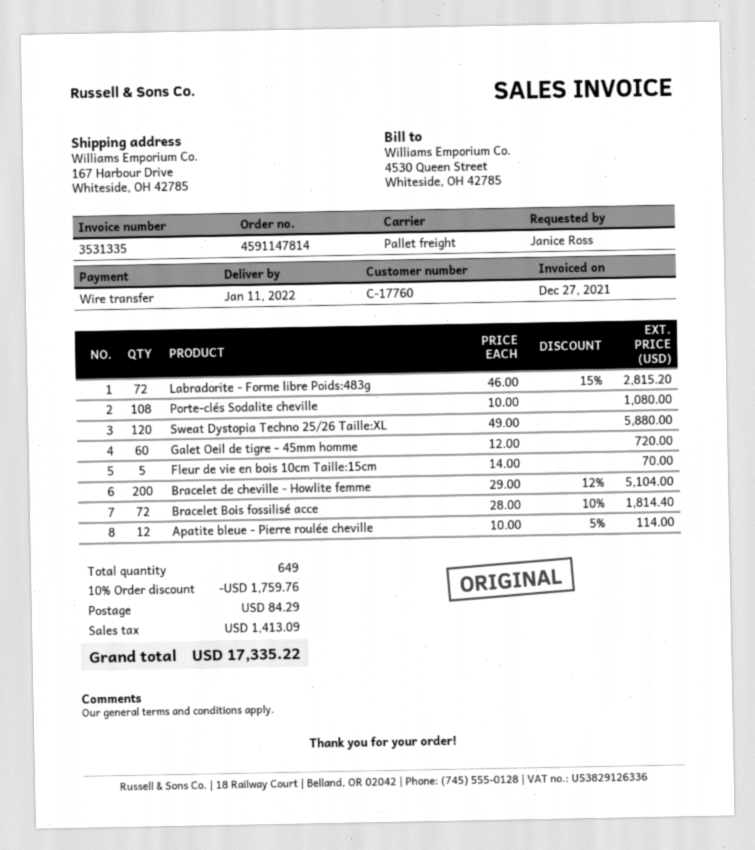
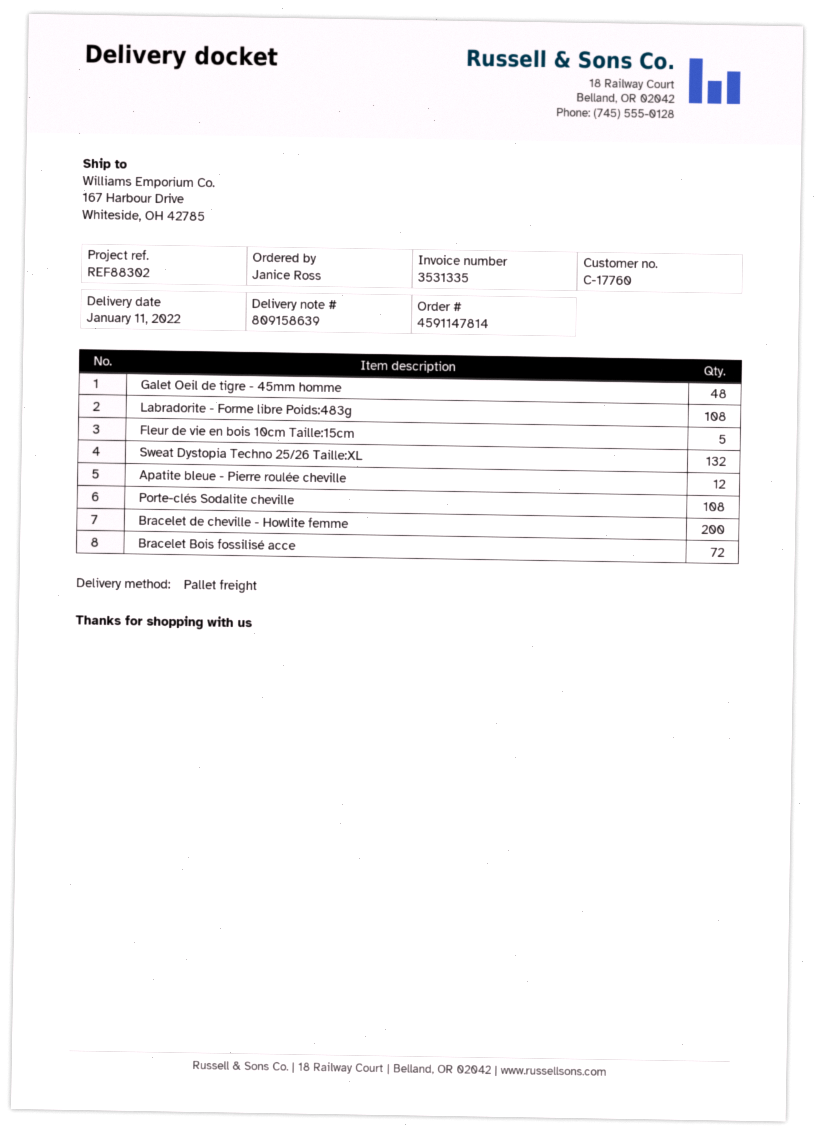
Labradorite - Forme libre Poids:483g: 72 -> 108
Sweat Dystopia Techno 25/26 Taille:XL: 120 -> 132
Galet Oeil de tigre - 45mm homme: 60 -> 48

